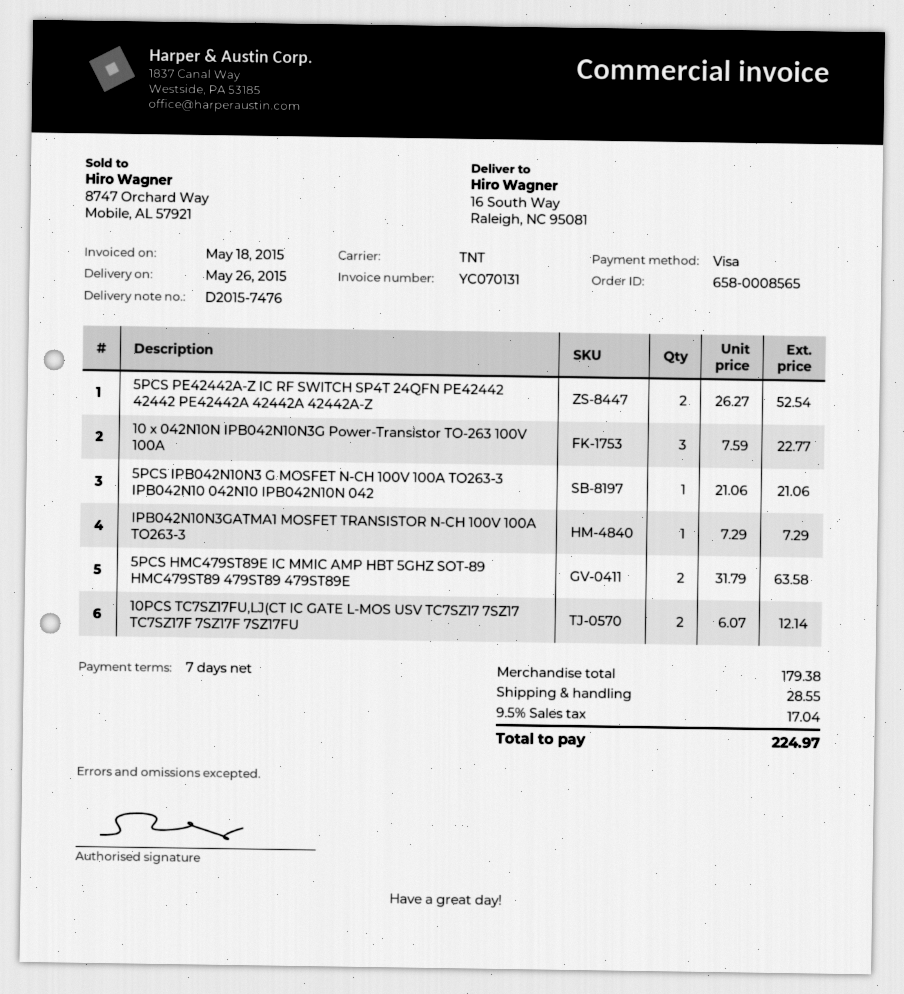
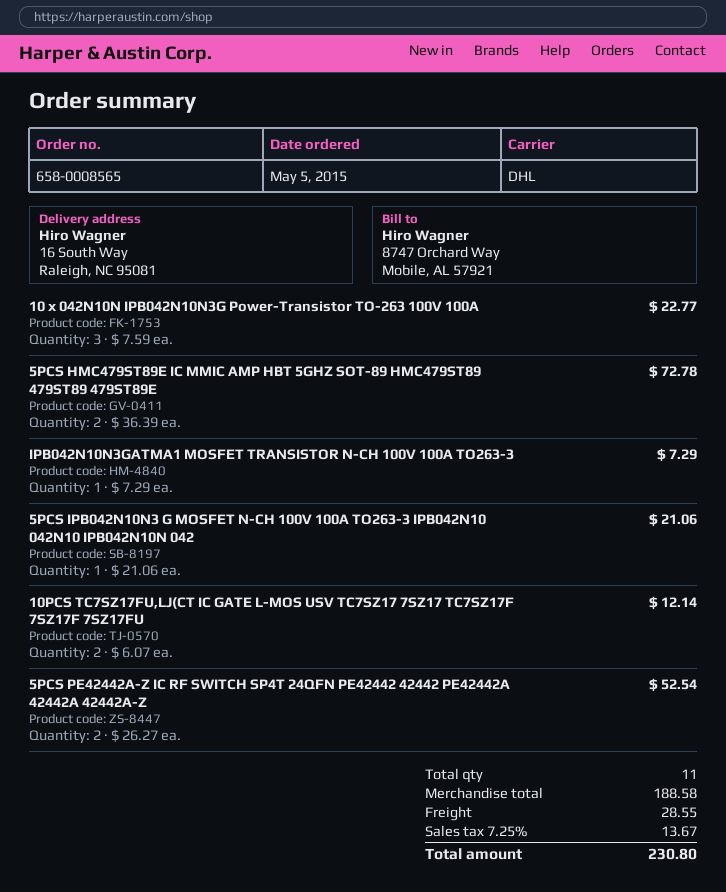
shipping method: TNT -> DHL
5PCS HMC479ST89E IC MMIC AMP HBT 5GHZ SOT-89 HMC479ST89 479ST89 479ST89E: 2 x 31.79 = 63.58 -> 2 x 36.39 = 72.78
subtotal: 179.38 -> 188.58
tax: 9.5% = 17.04 -> 7.25% = 13.67
total: 224.97 -> 230.80

